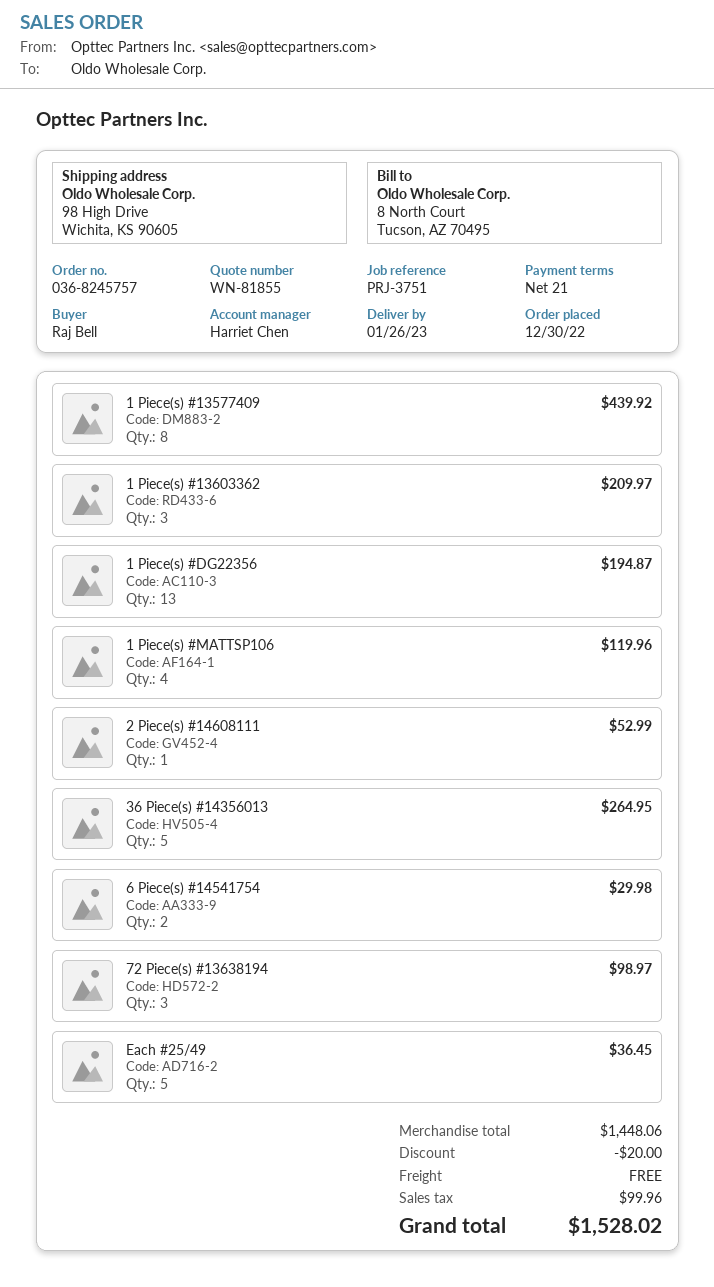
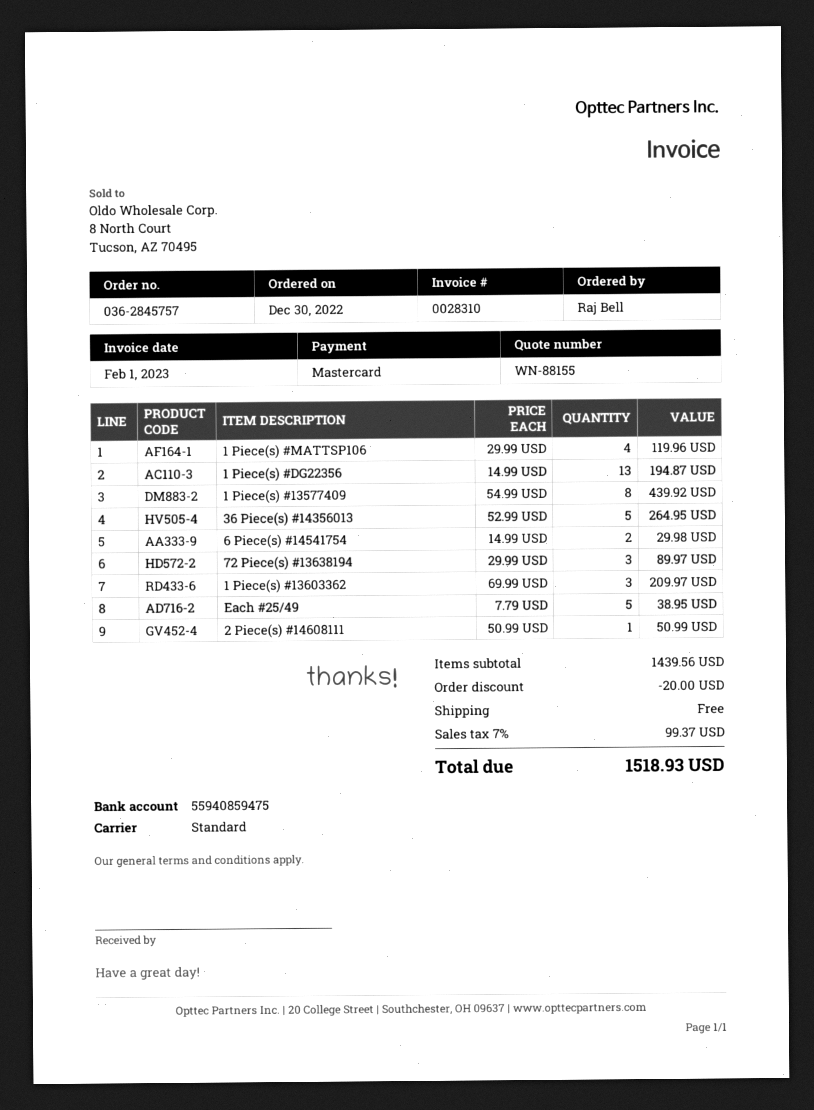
quote number: WN-81855 -> WN-88155
order number: 036-8245757 -> 036-2845757
2 Piece(s) #14608111: 1 for 52.99 -> 1 for 50.99
72 Piece(s) #13638194: 3 for 98.97 -> 3 for 89.97
Each #25/49: 5 for 36.45 -> 5 for 38.95
subtotal: 1448.06 -> 1439.56
tax: 99.96 -> 99.37
total: 1528.02 -> 1518.93

